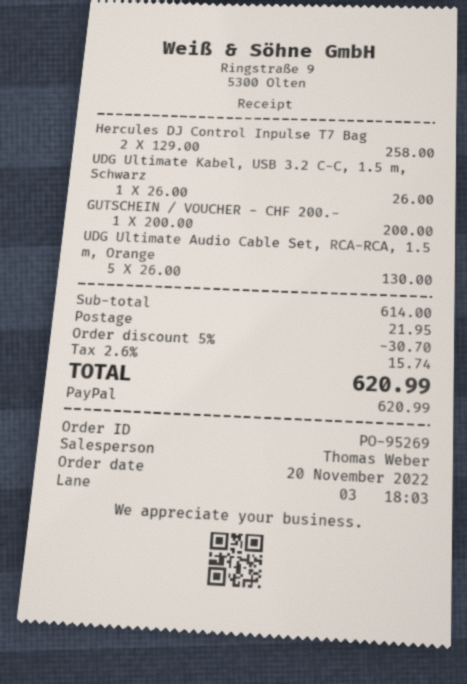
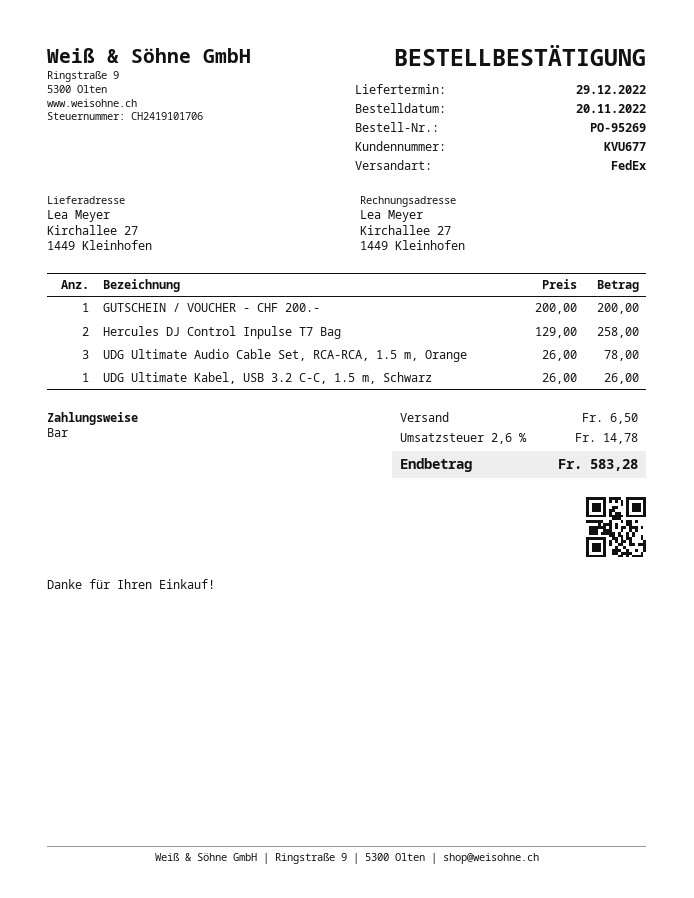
payment method: PayPal -> cash
UDG Ultimate Audio Cable Set, RCA-RCA, 1.5 m, Orange: 5 x 26.00 = 130.00 -> 3 x 26.00 = 78.00
discount: 5% = 30.70 -> none
shipping: 21.95 -> 6.50
tax: 2.6% = 15.74 -> 2.6% = 14.78
total: 620.99 -> 583.28

